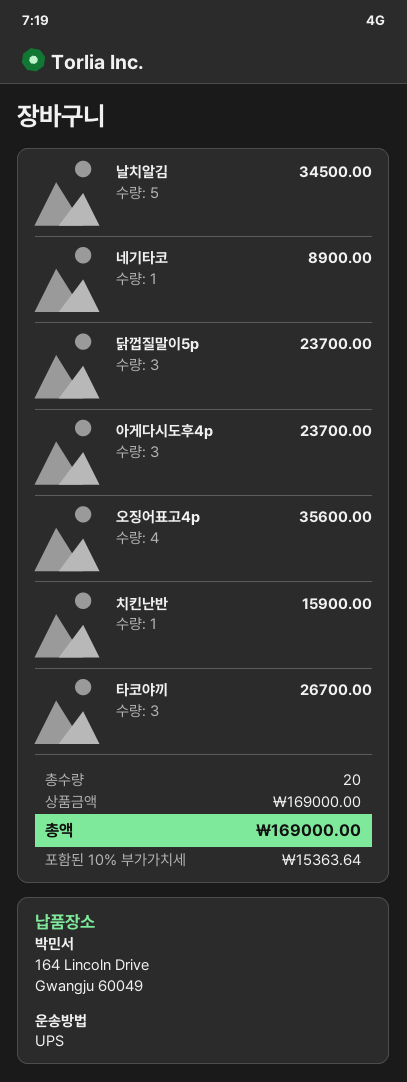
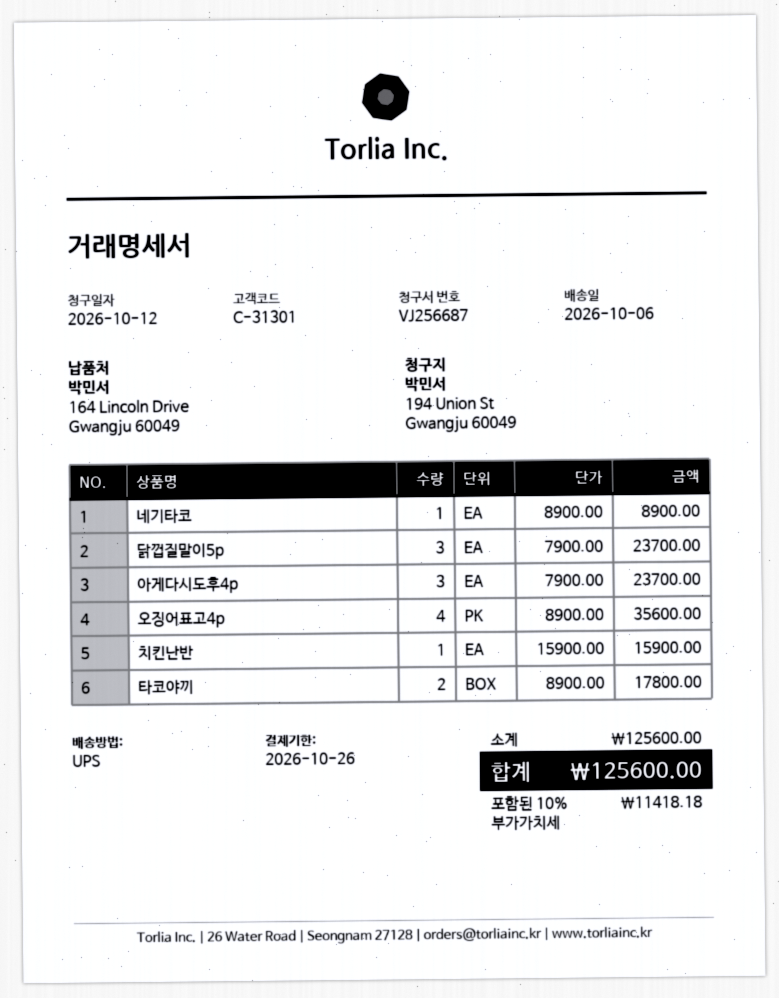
날치알김: 5 for 34500.00 -> none
타코야끼: 3 for 26700.00 -> 2 for 17800.00
subtotal: 169000.00 -> 125600.00
tax: 10% = 15363.64 -> 10% = 11418.18
total: 169000.00 -> 125600.00

